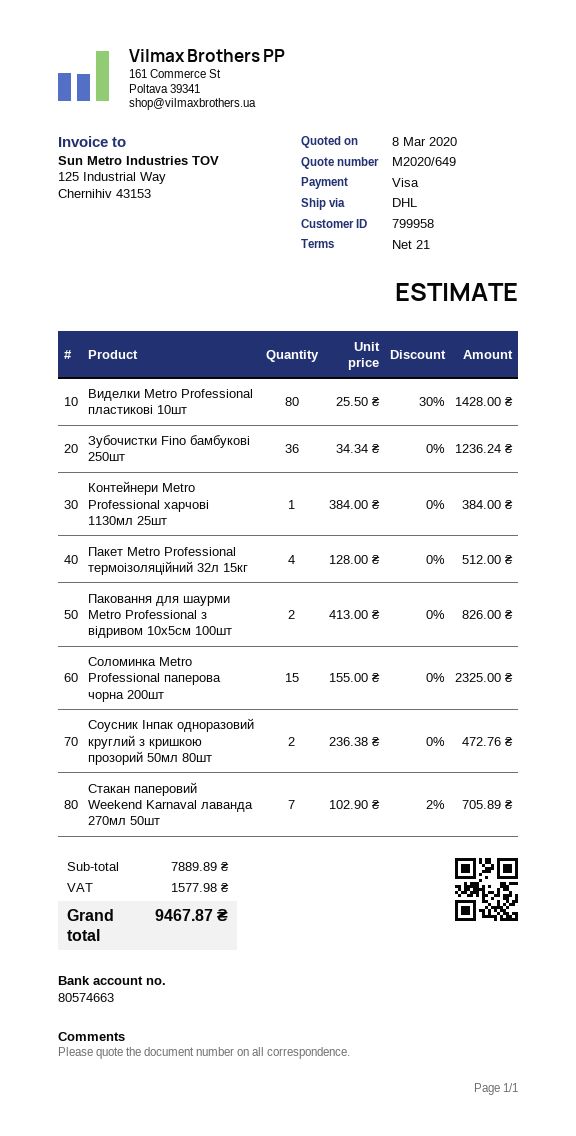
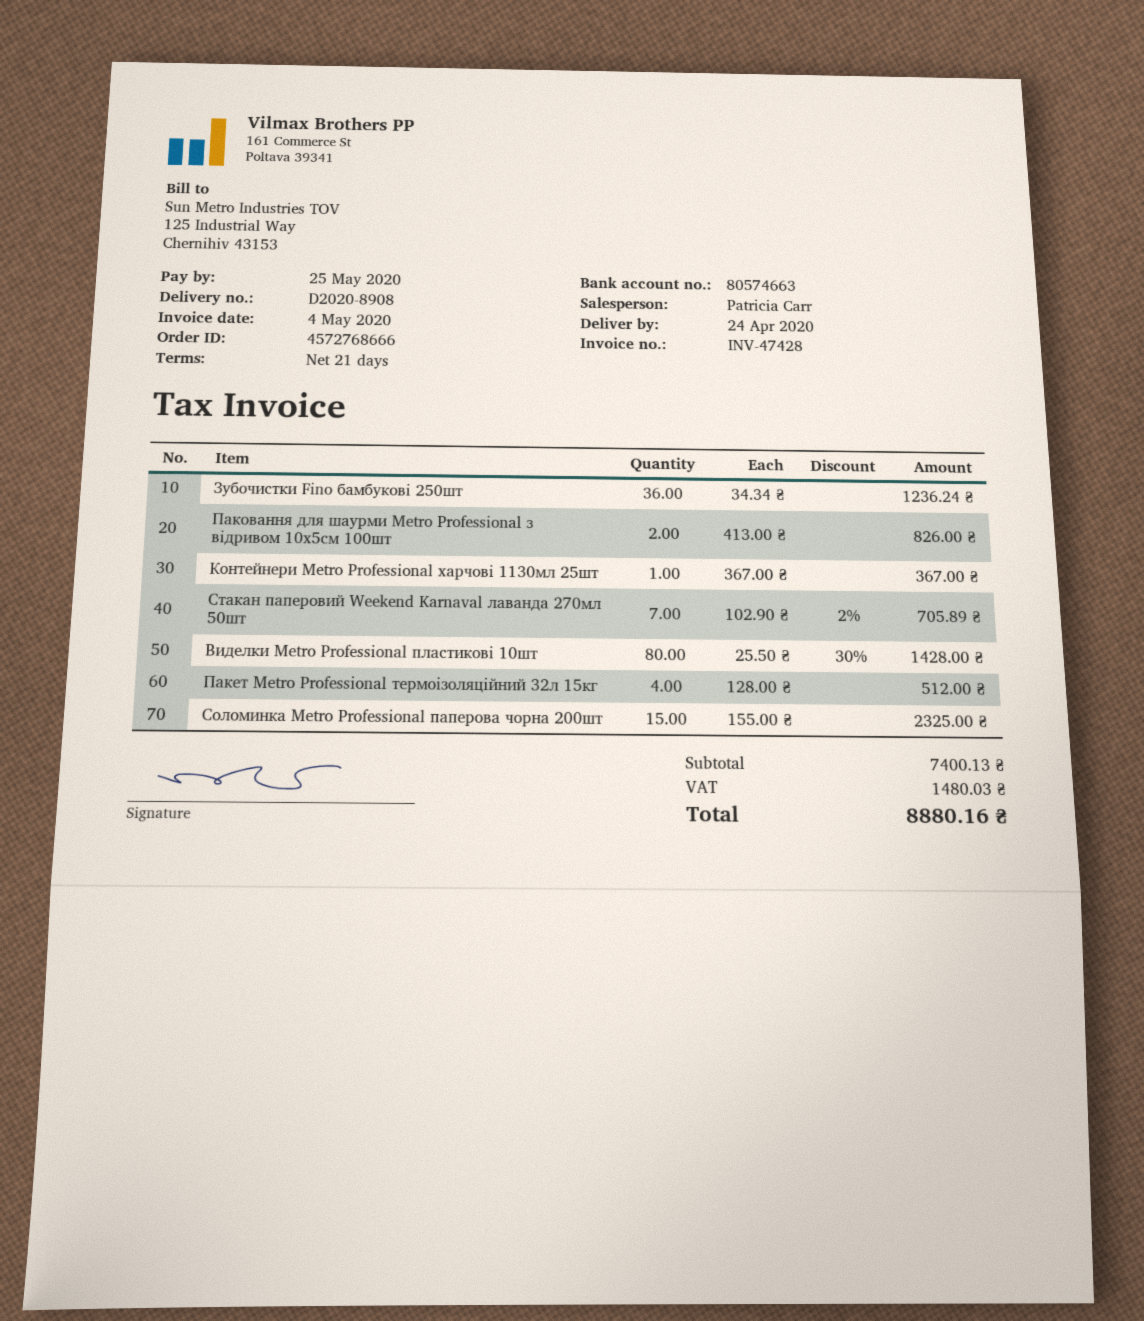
Контейнери Metro Professional харчові 1130мл 25шт: 1 x 384.00 = 384.00 -> 1 x 367.00 = 367.00
Соусник Інпак одноразовий круглий з кришкою прозорий 50мл 80шт: 2 x 236.38 = 472.76 -> none
subtotal: 7889.89 -> 7400.13
tax: 1577.98 -> 1480.03
total: 9467.87 -> 8880.16

